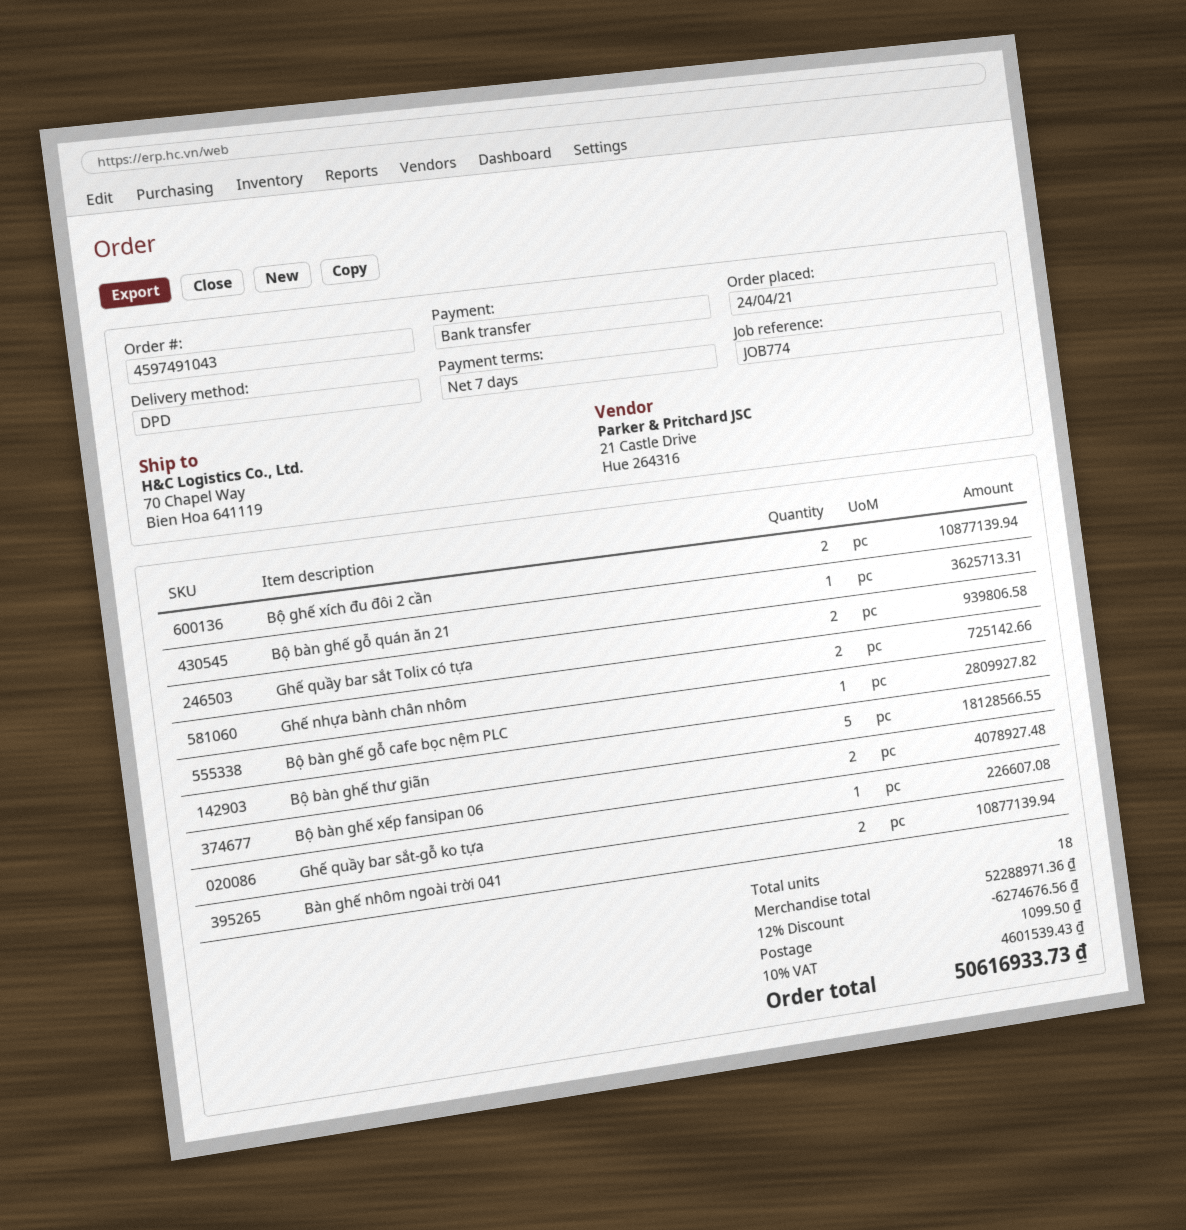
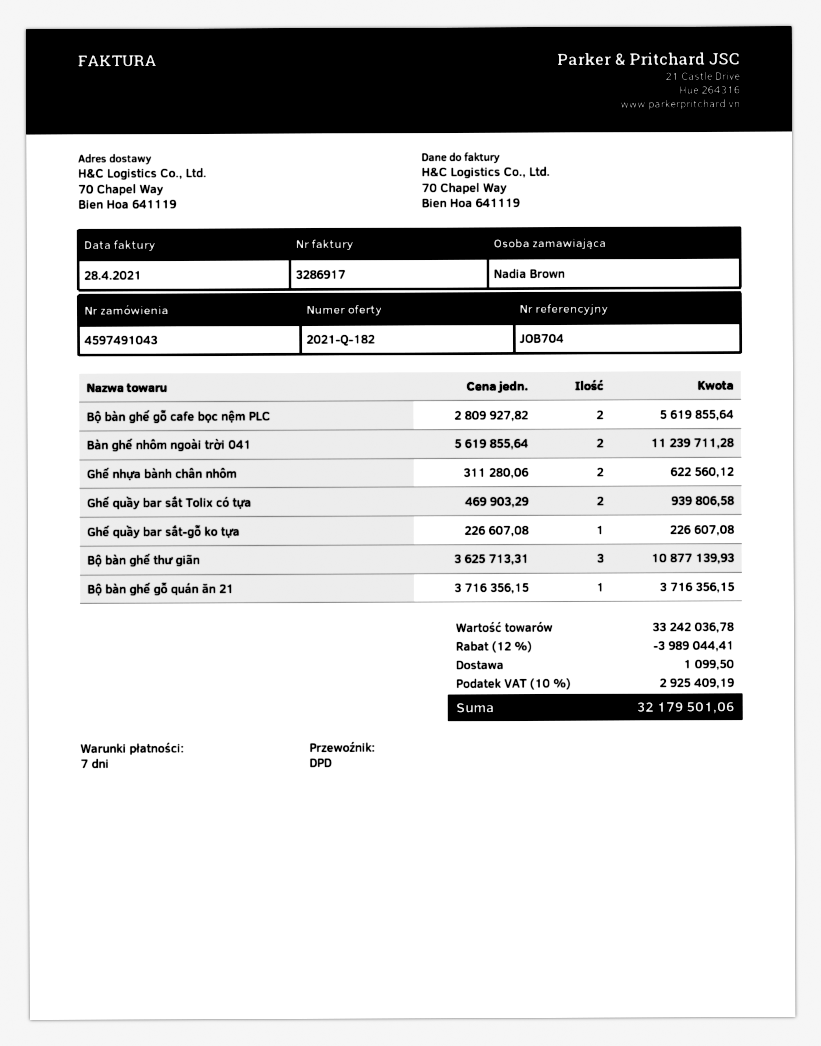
reference: JOB774 -> JOB704
Bộ ghế xích đu đôi 2 cần: 2 for 10877139.94 -> none
Bộ bàn ghế gỗ quán ăn 21: 1 for 3625713.31 -> 1 for 3716356.15
Ghế nhựa bành chân nhôm: 2 for 725142.66 -> 2 for 622560.12
Bộ bàn ghế gỗ cafe bọc nệm PLC: 1 for 2809927.82 -> 2 for 5619855.64
Bộ bàn ghế thư giãn: 5 for 18128566.55 -> 3 for 10877139.93
Bộ bàn ghế xếp fansipan 06: 2 for 4078927.48 -> none
Bàn ghế nhôm ngoài trời 041: 2 for 10877139.94 -> 2 for 11239711.28
subtotal: 52288971.36 -> 33242036.78
discount: 12% = 6274676.56 -> 12% = 3989044.41
tax: 10% = 4601539.43 -> 10% = 2925409.19
total: 50616933.73 -> 32179501.06

